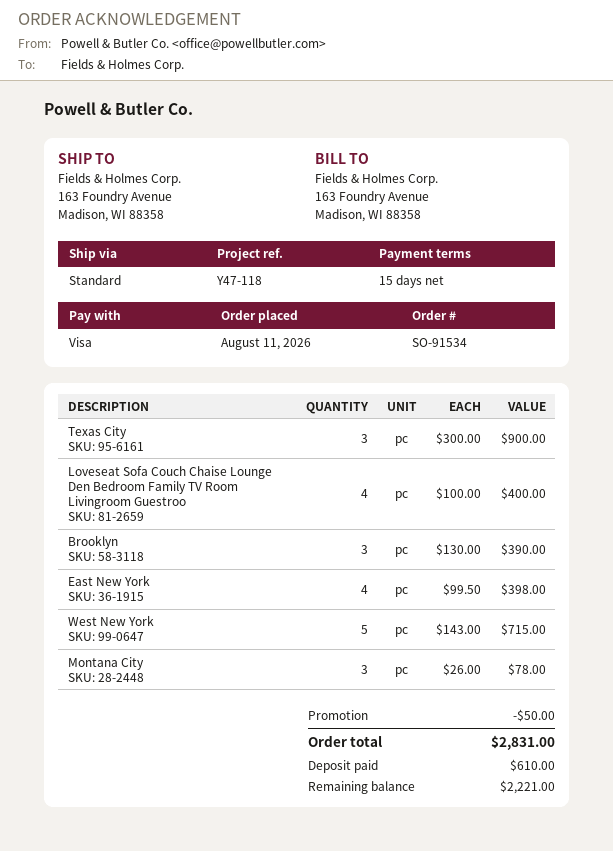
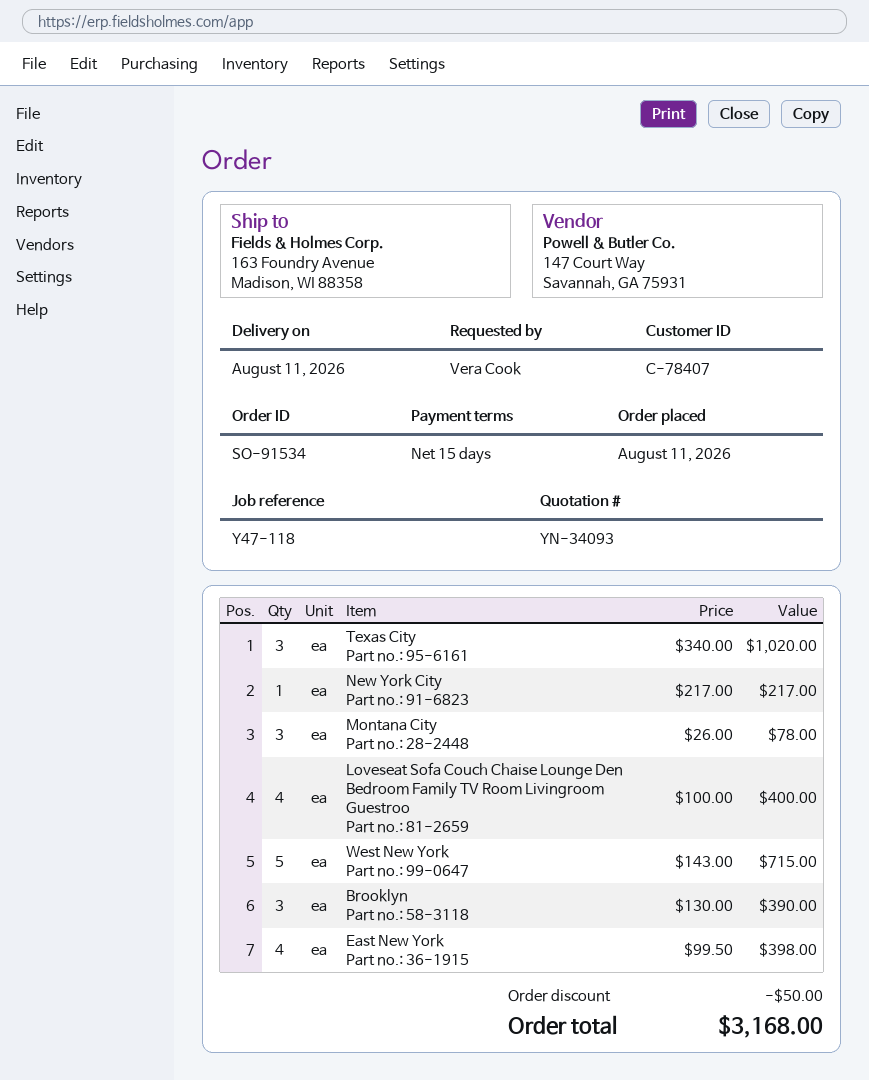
Texas City: 3 x 300.00 = 900.00 -> 3 x 340.00 = 1020.00
New York City: none -> 1 x 217.00 = 217.00
total: 2831.00 -> 3168.00

